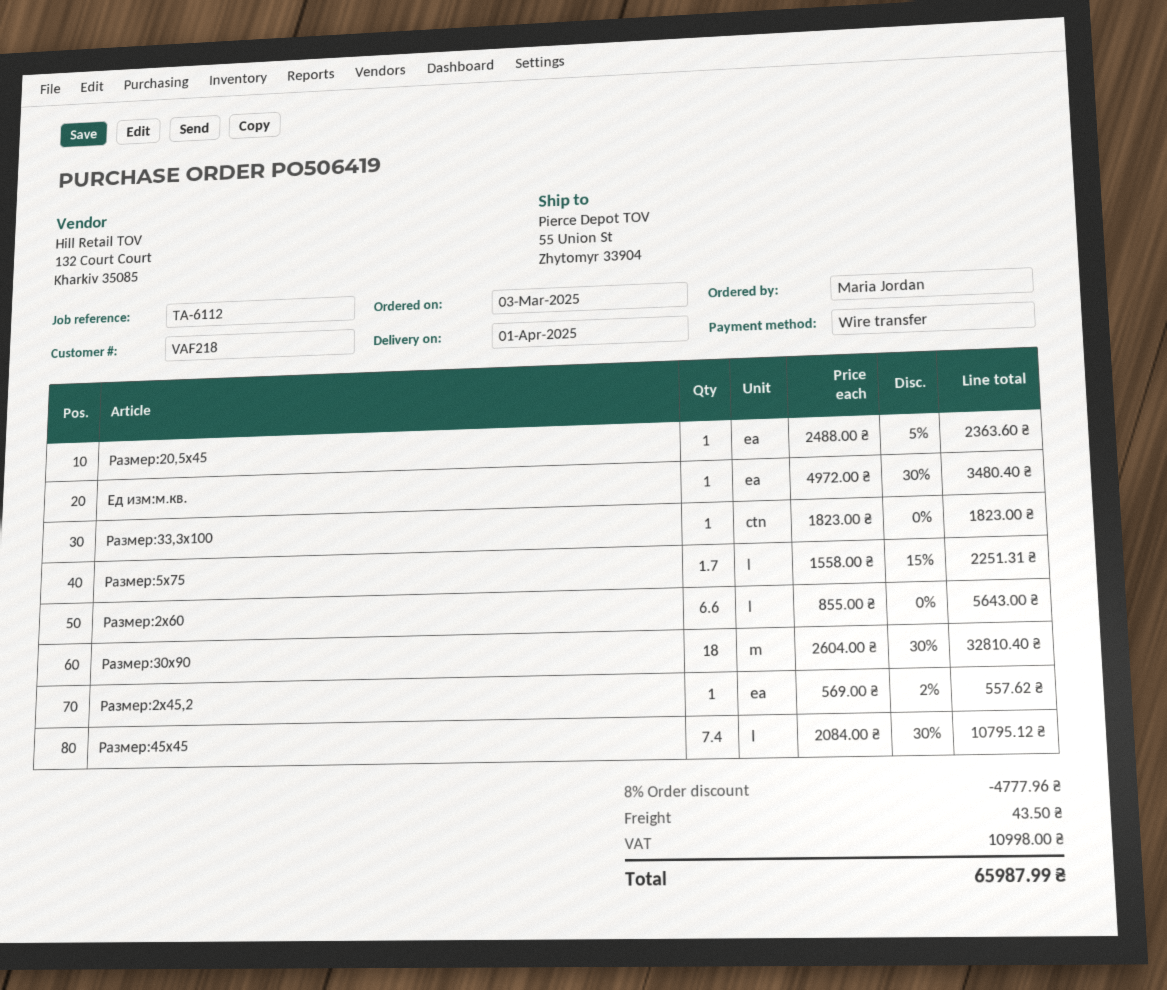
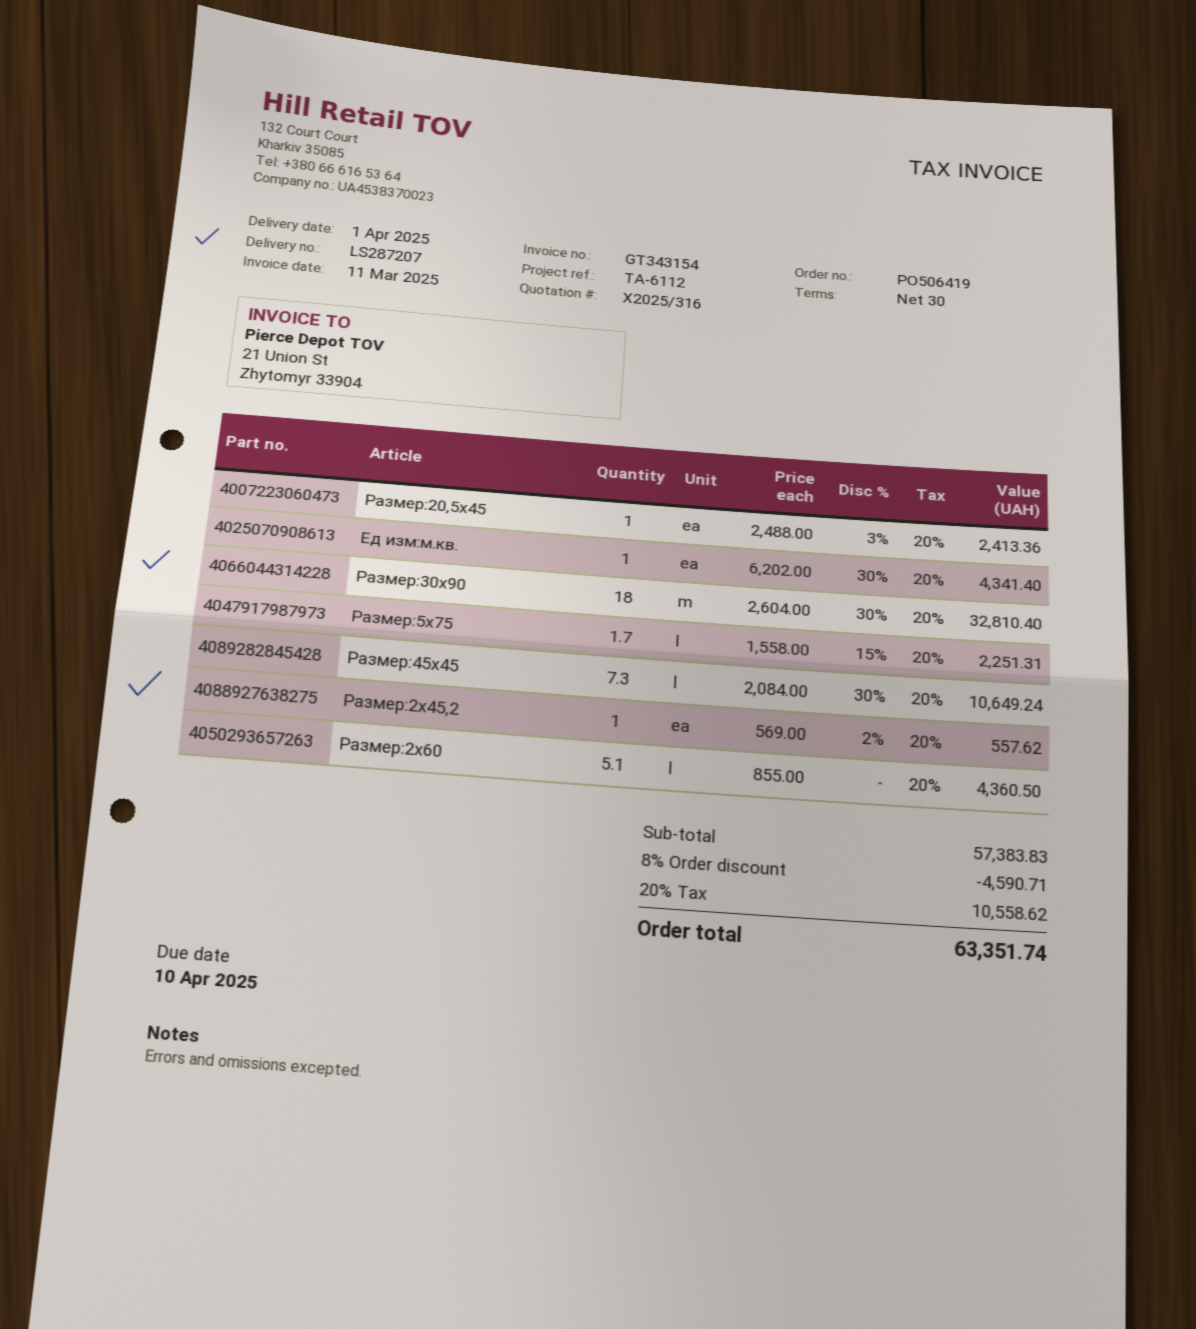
Размер:20,5x45: 1 x 2488.00 - 5% = 2363.60 -> 1 x 2488.00 - 3% = 2413.36
Ед изм:м.кв.: 1 x 4972.00 - 30% = 3480.40 -> 1 x 6202.00 - 30% = 4341.40
Размер:33,3x100: 1 x 1823.00 = 1823.00 -> none
Размер:2х60: 6.6 x 855.00 = 5643.00 -> 5.1 x 855.00 = 4360.50
Размер:45x45: 7.4 x 2084.00 - 30% = 10795.12 -> 7.3 x 2084.00 - 30% = 10649.24
discount: 8% = 4777.96 -> 8% = 4590.71
shipping: 43.50 -> none
tax: 10998.00 -> 10558.62
total: 65987.99 -> 63351.74

